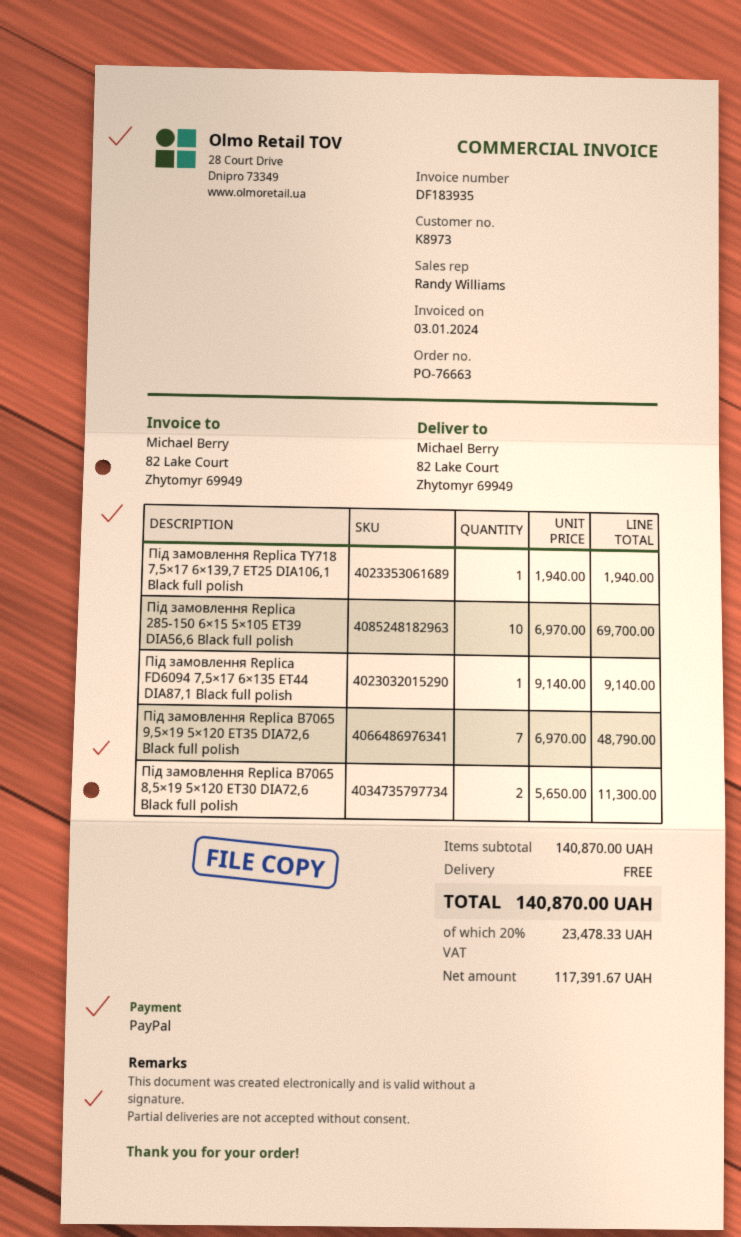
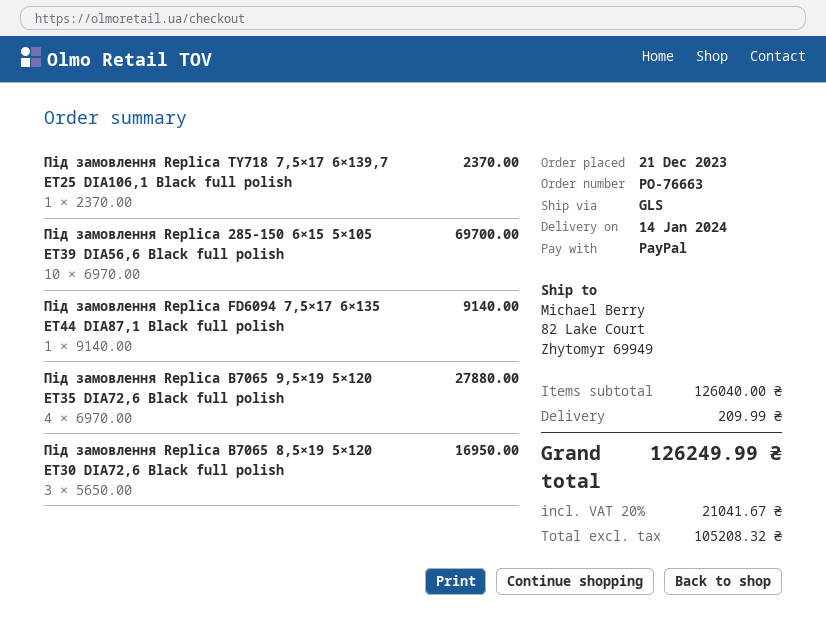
Під замовлення Replica TY718 7,5×17 6×139,7 ET25 DIA106,1 Black full polish: 1 x 1940.00 = 1940.00 -> 1 x 2370.00 = 2370.00
Під замовлення Replica B7065 9,5×19 5×120 ET35 DIA72,6 Black full polish: 7 x 6970.00 = 48790.00 -> 4 x 6970.00 = 27880.00
Під замовлення Replica B7065 8,5×19 5×120 ET30 DIA72,6 Black full polish: 2 x 5650.00 = 11300.00 -> 3 x 5650.00 = 16950.00
subtotal: 140870.00 -> 126040.00
shipping: 0.00 -> 209.99
net: 117391.67 -> 105208.32
tax: 20% = 23478.33 -> 20% = 21041.67
total: 140870.00 -> 126249.99

